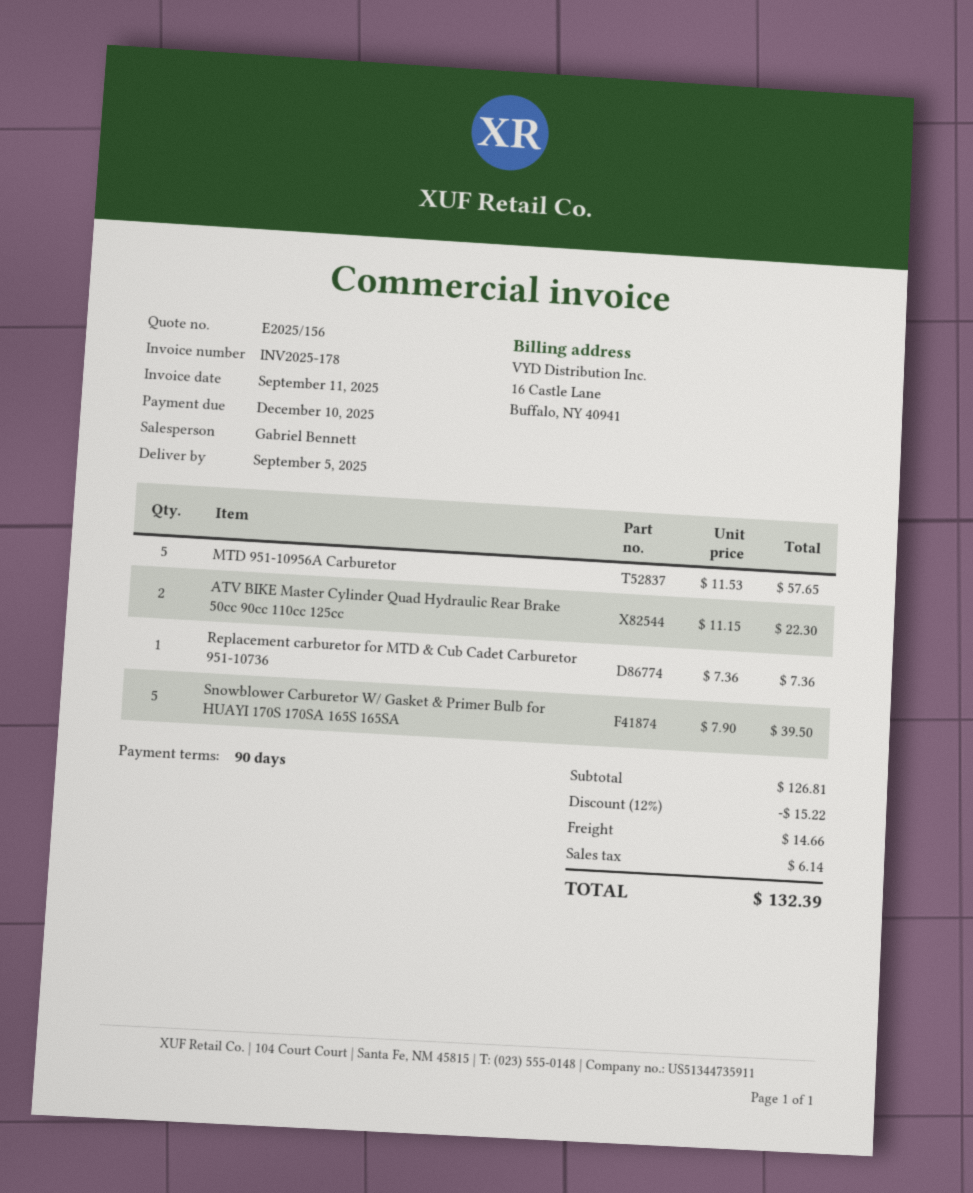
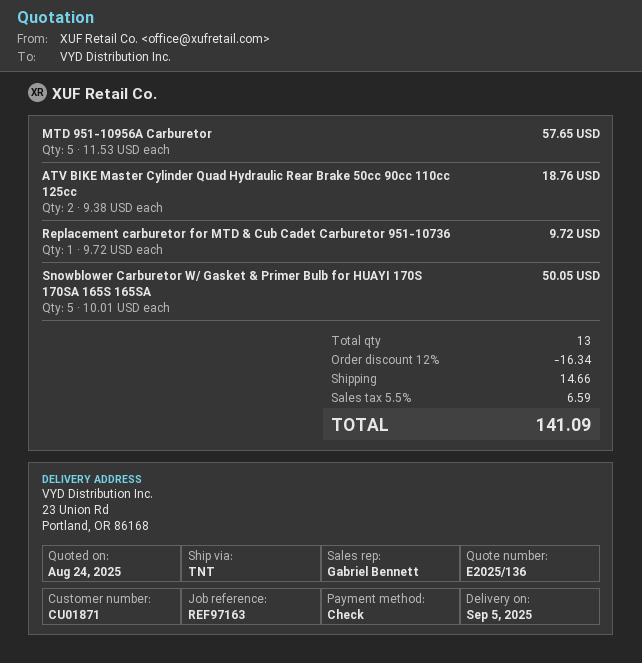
quote number: E2025/156 -> E2025/136
ATV BIKE Master Cylinder Quad Hydraulic Rear Brake 50cc 90cc 110cc 125cc: 2 x 11.15 = 22.30 -> 2 x 9.38 = 18.76
Replacement carburetor for MTD & Cub Cadet Carburetor 951-10736: 1 x 7.36 = 7.36 -> 1 x 9.72 = 9.72
Snowblower Carburetor W/ Gasket & Primer Bulb for HUAYI 170S 170SA 165S 165SA: 5 x 7.90 = 39.50 -> 5 x 10.01 = 50.05
discount: 12% = 15.22 -> 12% = 16.34
tax: 6.14 -> 6.59
total: 132.39 -> 141.09

